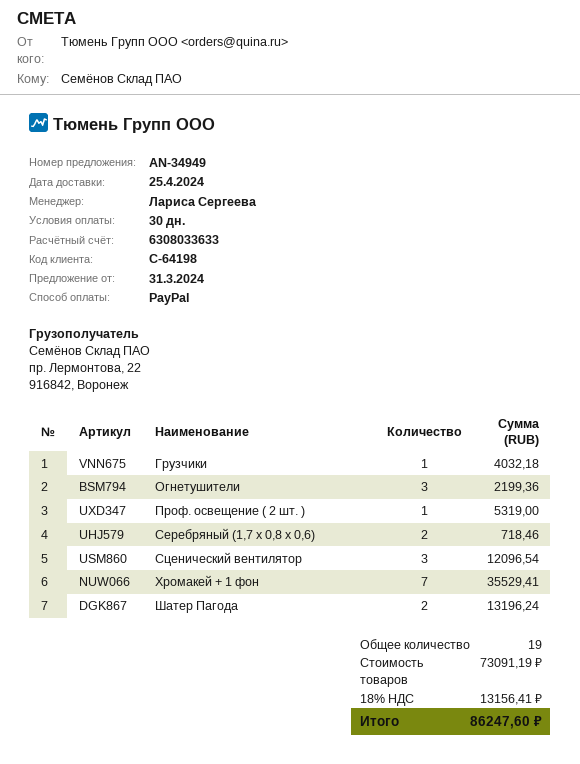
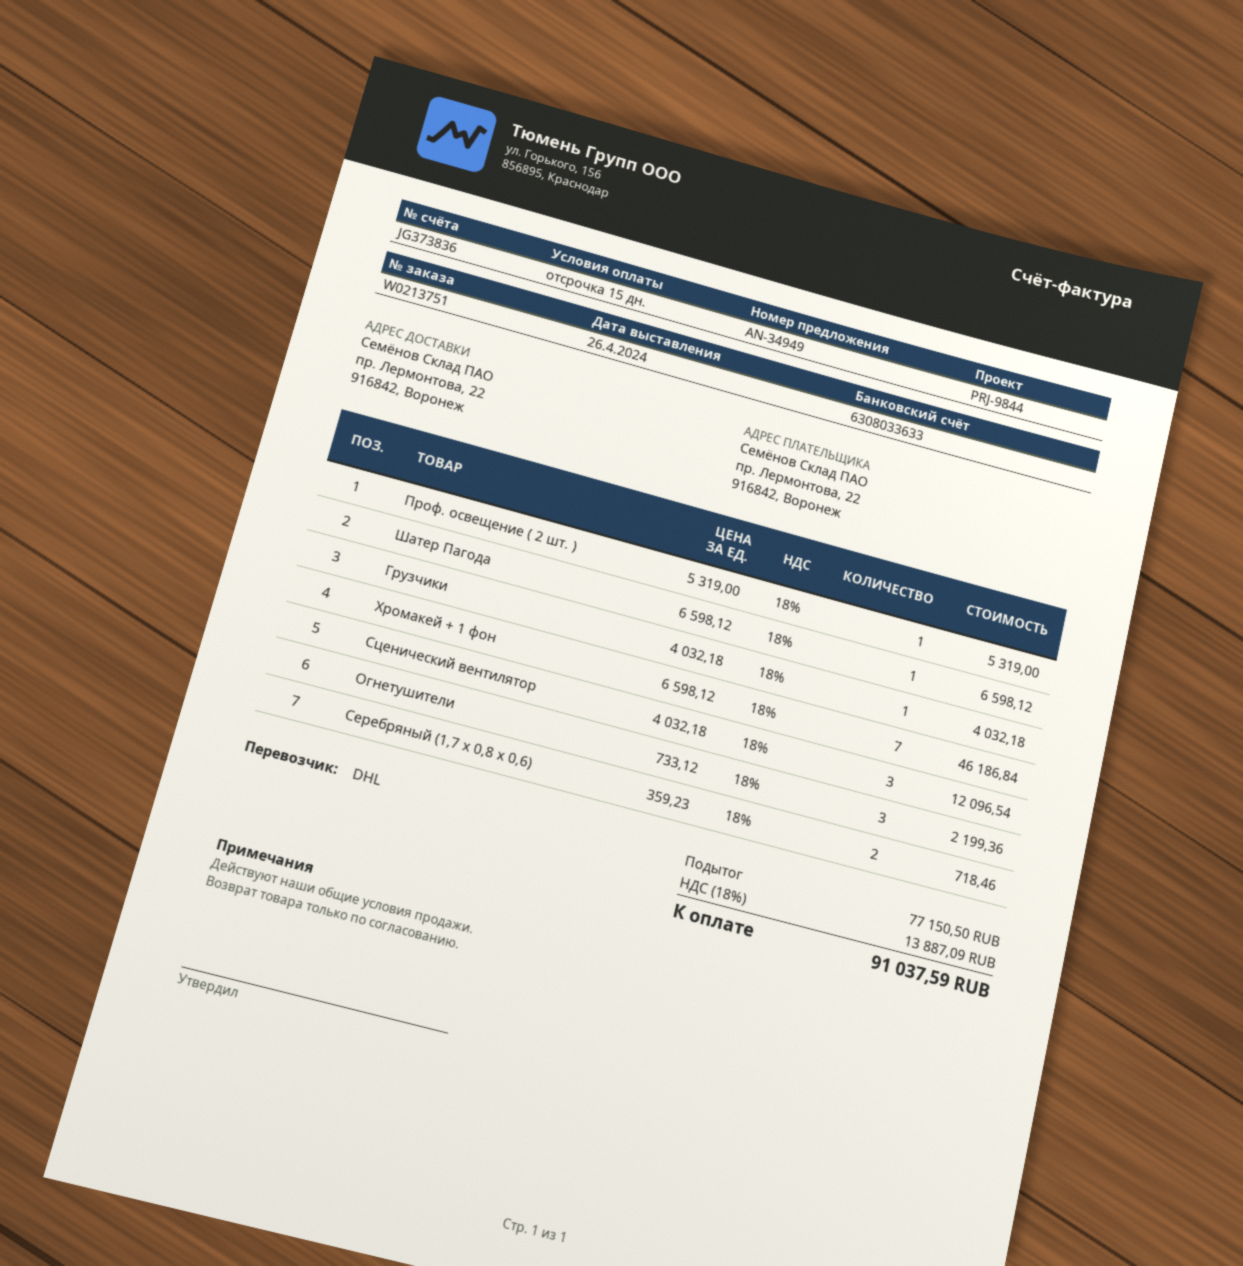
payment terms: 30 days -> 15 days
Хромакей + 1 фон: 7 for 35529.41 -> 7 for 46186.84
Шатер Пагода: 2 for 13196.24 -> 1 for 6598.12
subtotal: 73091.19 -> 77150.50
tax: 18% = 13156.41 -> 18% = 13887.09
total: 86247.60 -> 91037.59

